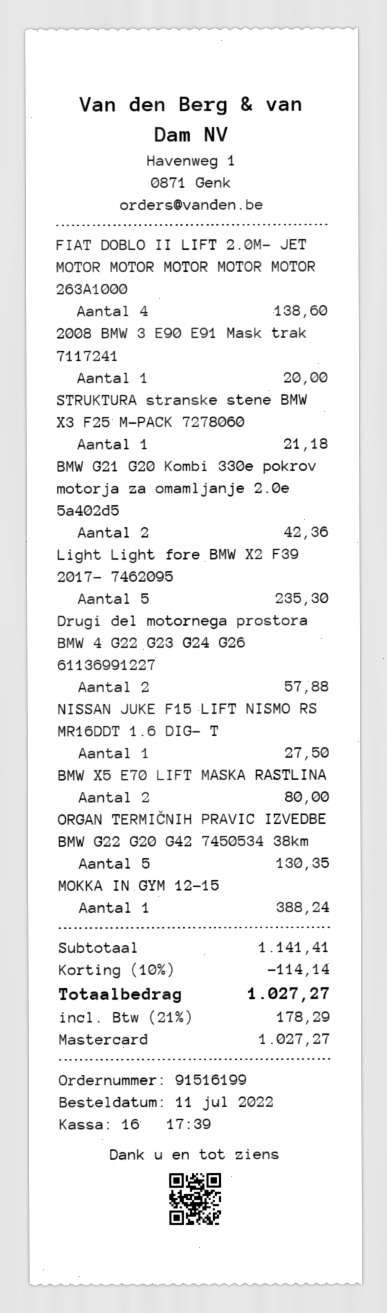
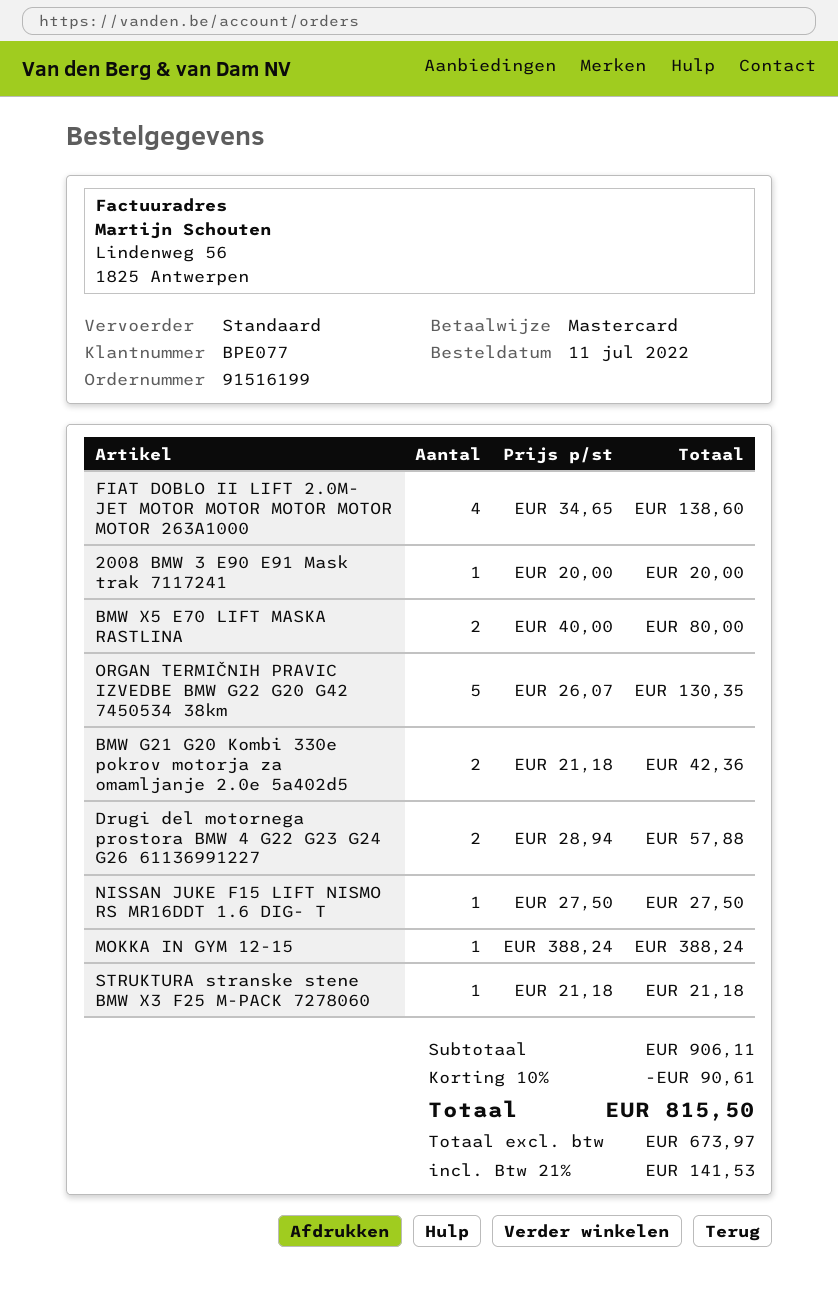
Light Light fore BMW X2 F39 2017- 7462095: 5 for 235.30 -> none
subtotal: 1141.41 -> 906.11
discount: 10% = 114.14 -> 10% = 90.61
tax: 21% = 178.29 -> 21% = 141.53
total: 1027.27 -> 815.50

